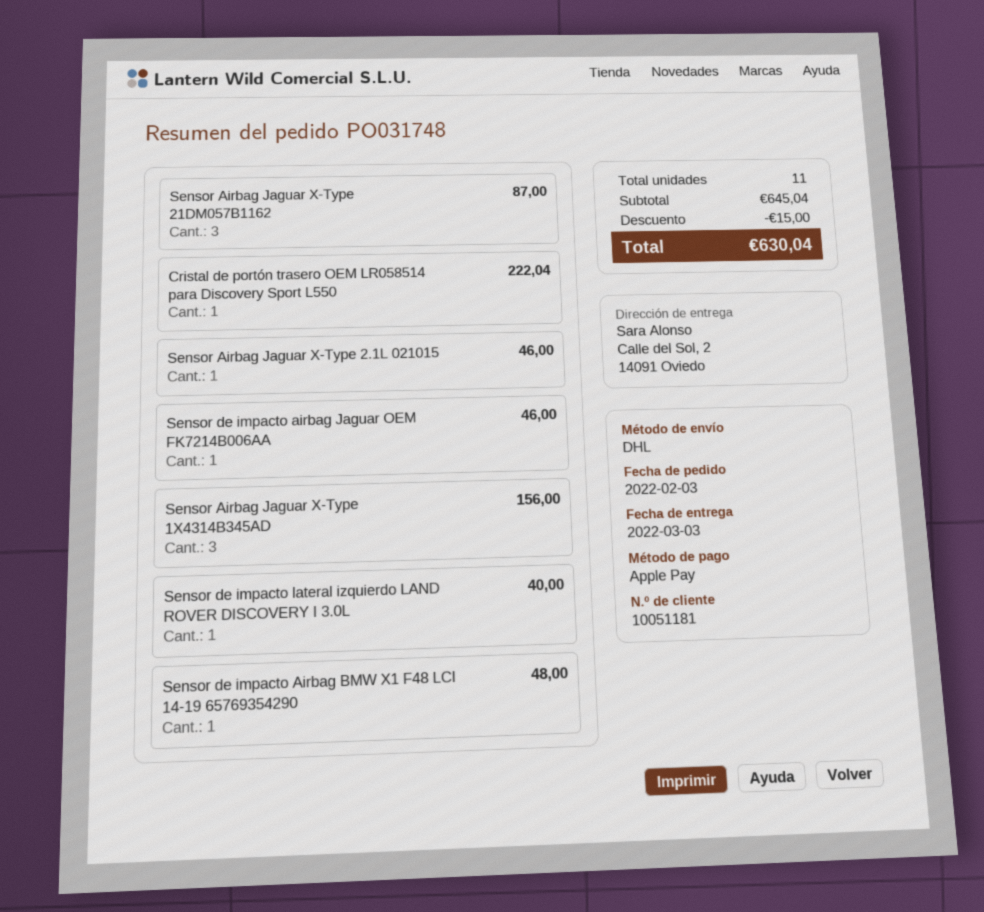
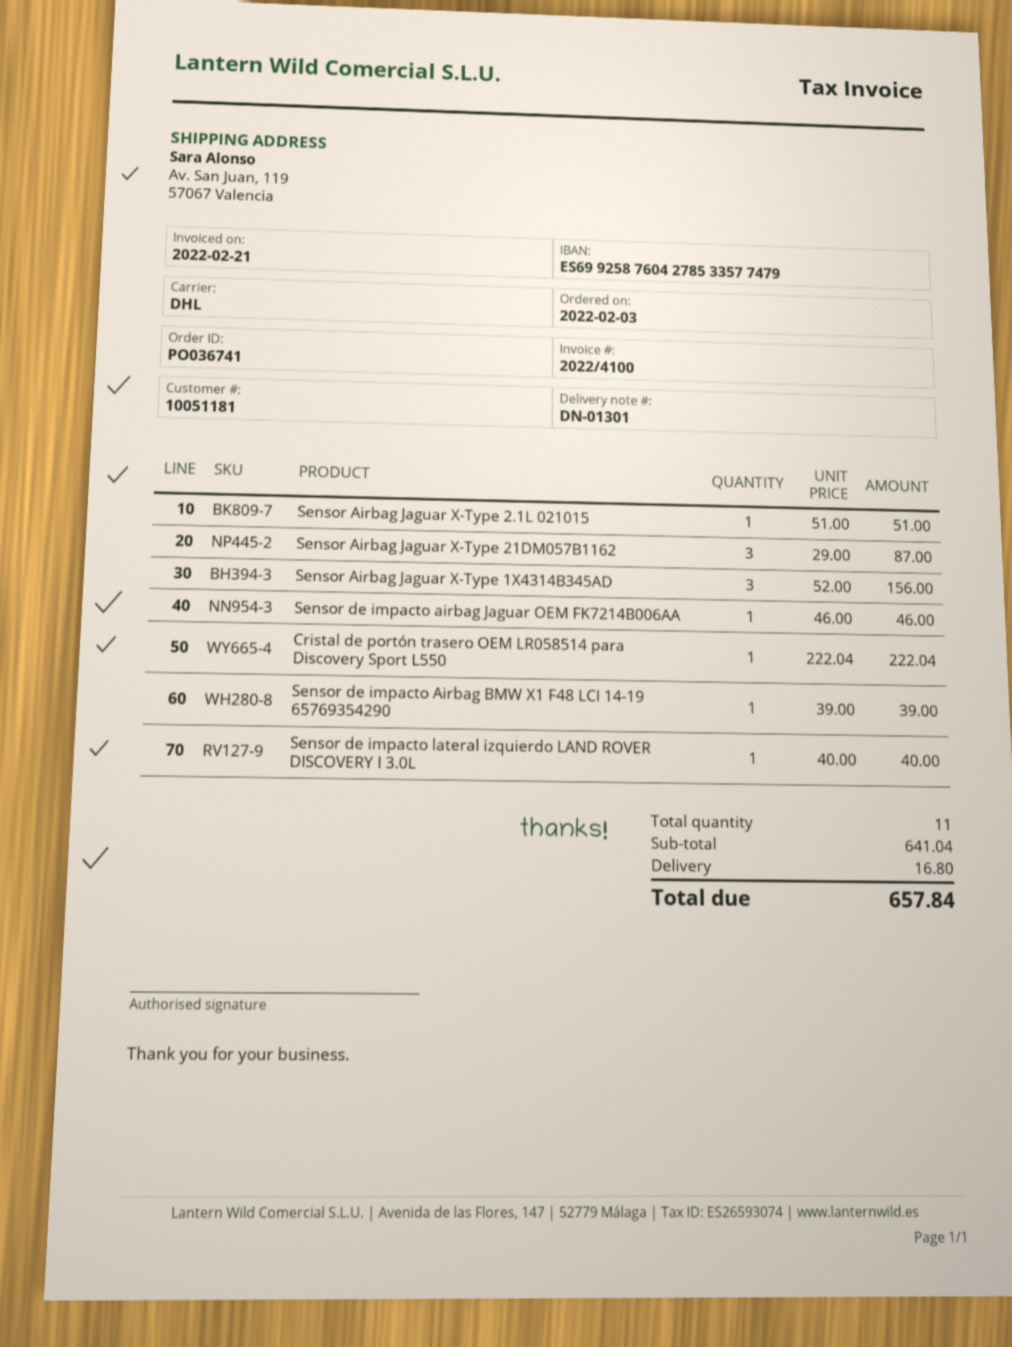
order number: PO031748 -> PO036741
ship to: Calle del Sol, 2, 14091 Oviedo -> Av. San Juan, 119, 57067 Valencia
Sensor Airbag Jaguar X-Type 2.1L 021015: 1 for 46.00 -> 1 for 51.00
Sensor de impacto Airbag BMW X1 F48 LCI 14-19 65769354290: 1 for 48.00 -> 1 for 39.00
subtotal: 645.04 -> 641.04
discount: 15.00 -> none
shipping: none -> 16.80
total: 630.04 -> 657.84

